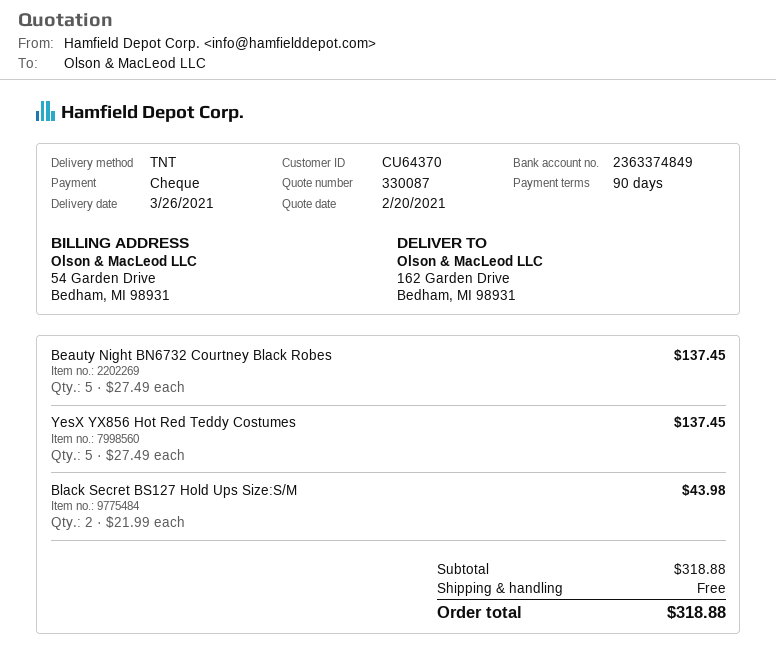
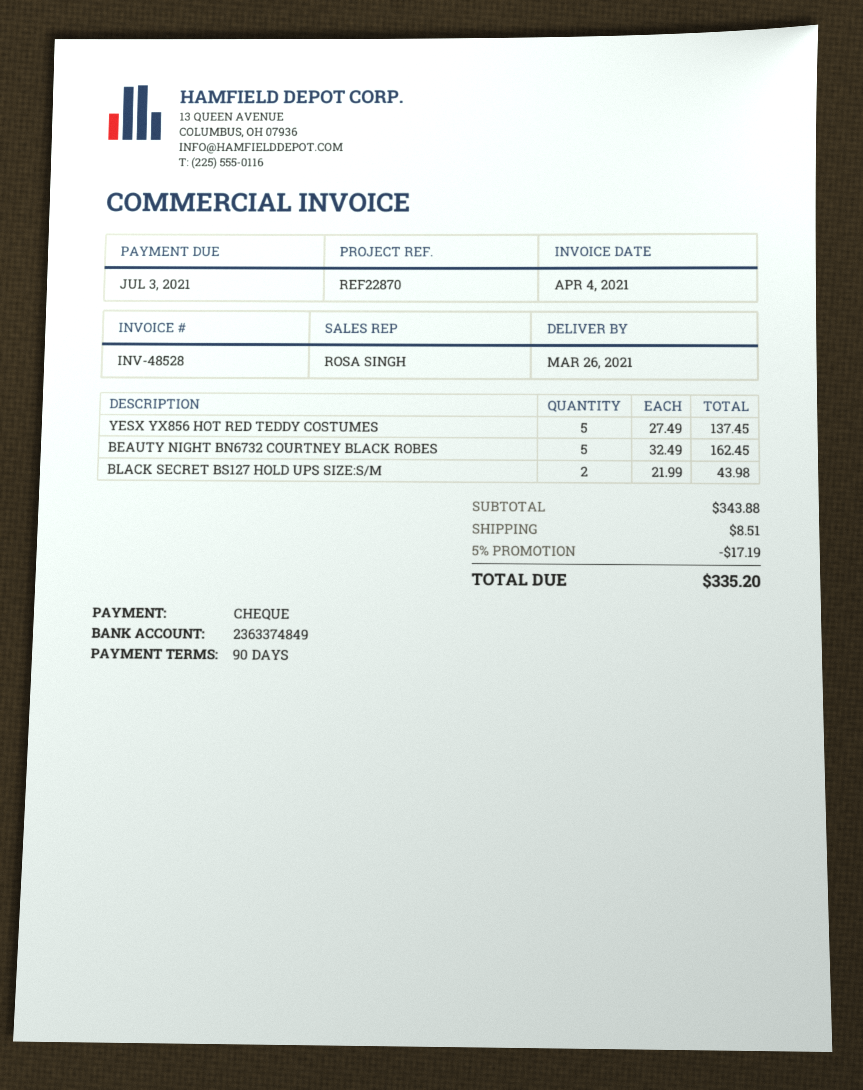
Beauty Night BN6732 Courtney Black Robes: 5 x 27.49 = 137.45 -> 5 x 32.49 = 162.45
subtotal: 318.88 -> 343.88
discount: none -> 5% = 17.19
shipping: 0.00 -> 8.51
total: 318.88 -> 335.20

